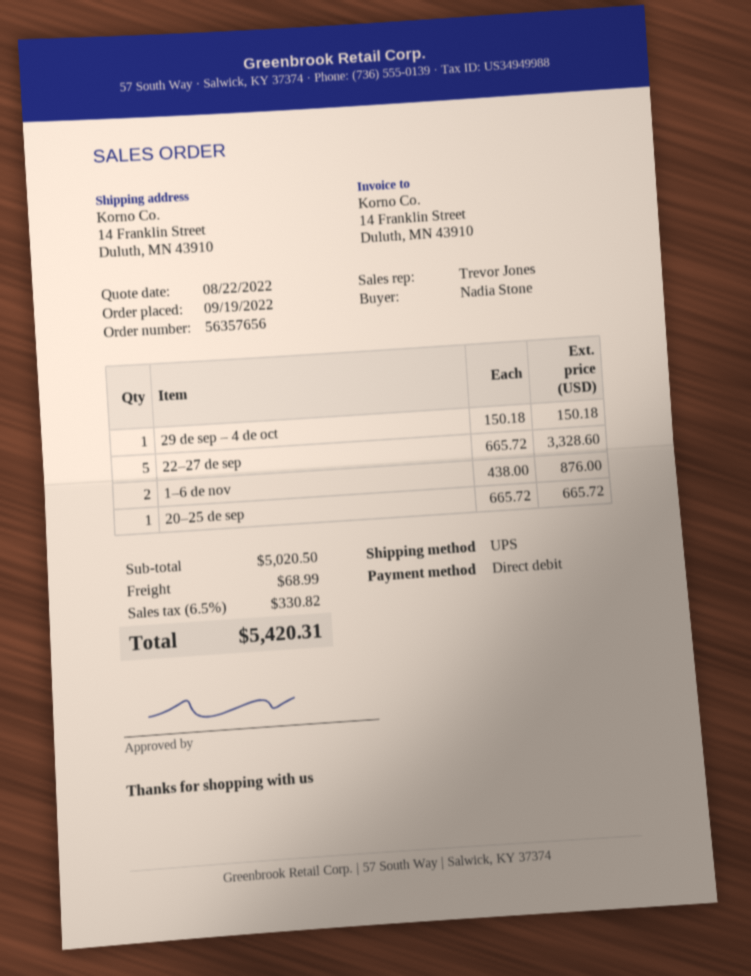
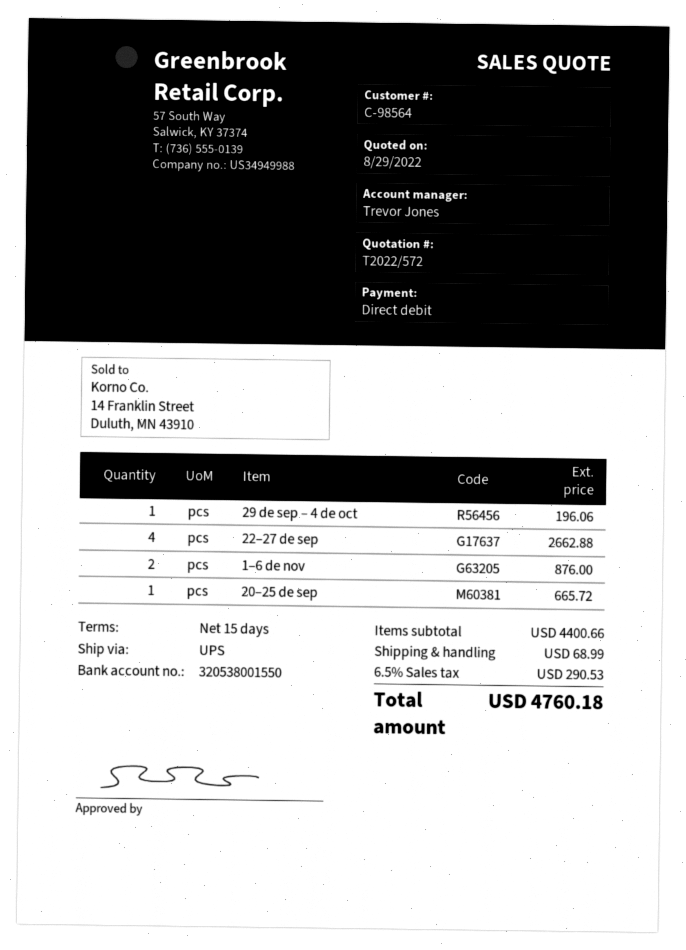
quote date: 2022-08-22 -> 2022-08-29
29 de sep – 4 de oct: 1 for 150.18 -> 1 for 196.06
22–27 de sep: 5 for 3328.60 -> 4 for 2662.88
subtotal: 5020.50 -> 4400.66
tax: 6.5% = 330.82 -> 6.5% = 290.53
total: 5420.31 -> 4760.18

